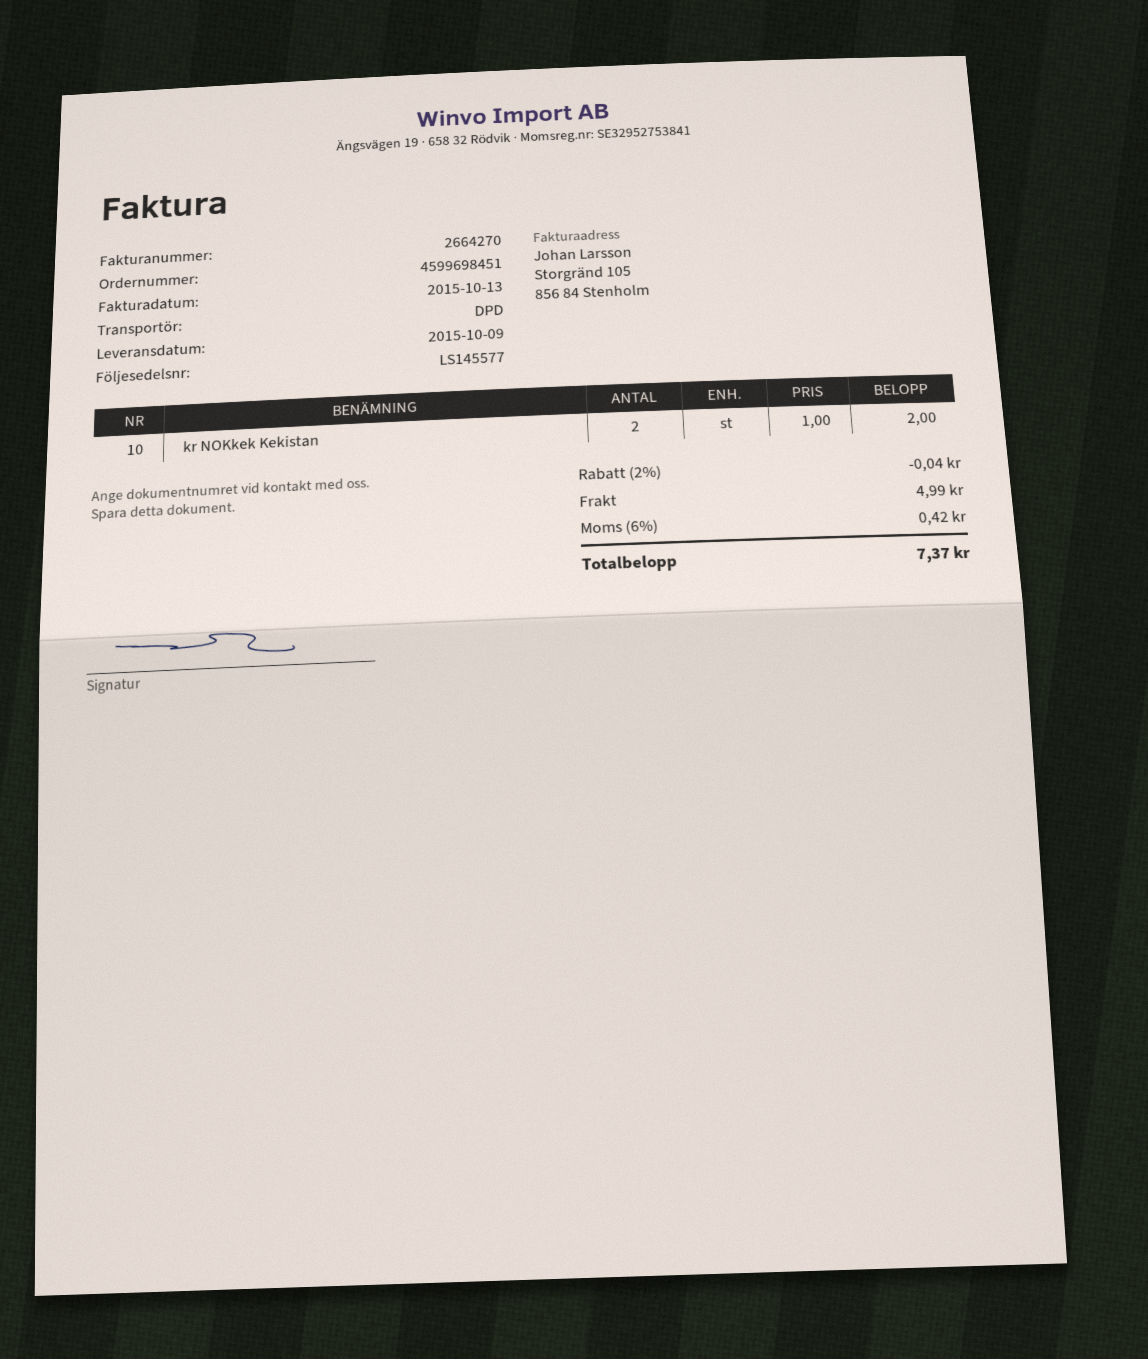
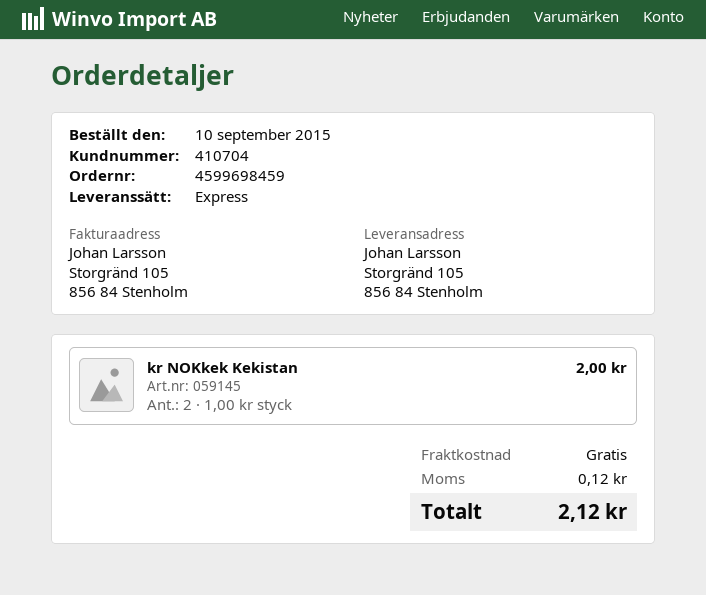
order number: 4599698451 -> 4599698459
shipping method: DPD -> express
discount: 2% = 0.04 -> none
shipping: 4.99 -> 0.00
tax: 0.42 -> 0.12
total: 7.37 -> 2.12

